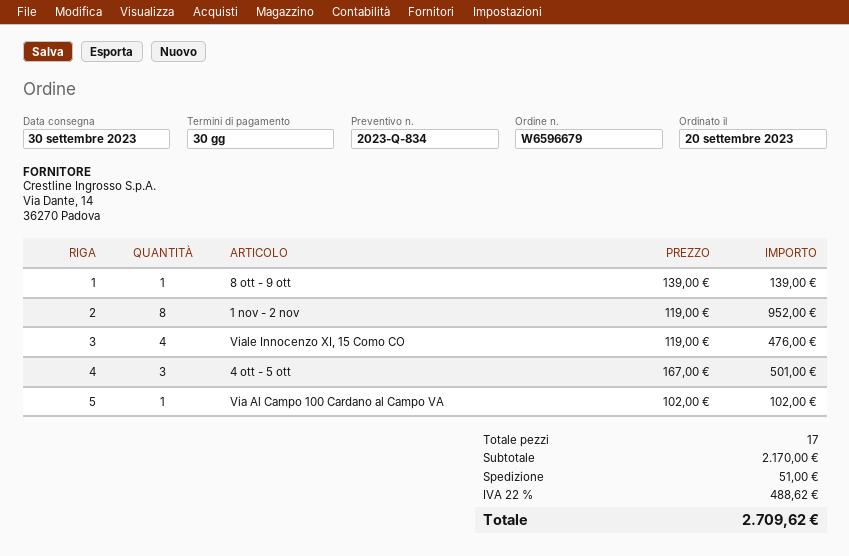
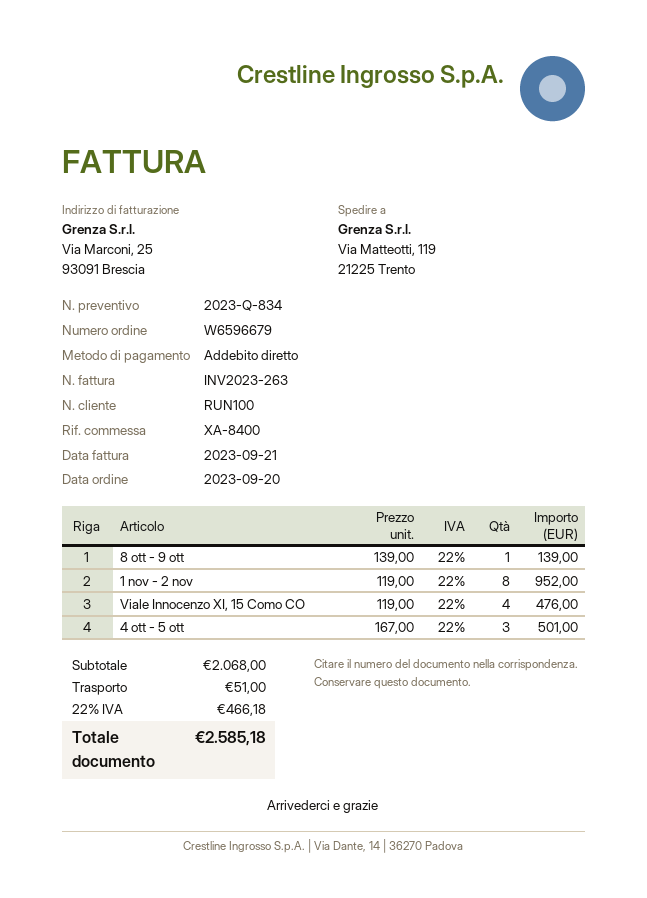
Via Al Campo 100 Cardano al Campo VA: 1 x 102.00 = 102.00 -> none
subtotal: 2170.00 -> 2068.00
tax: 22% = 488.62 -> 22% = 466.18
total: 2709.62 -> 2585.18

